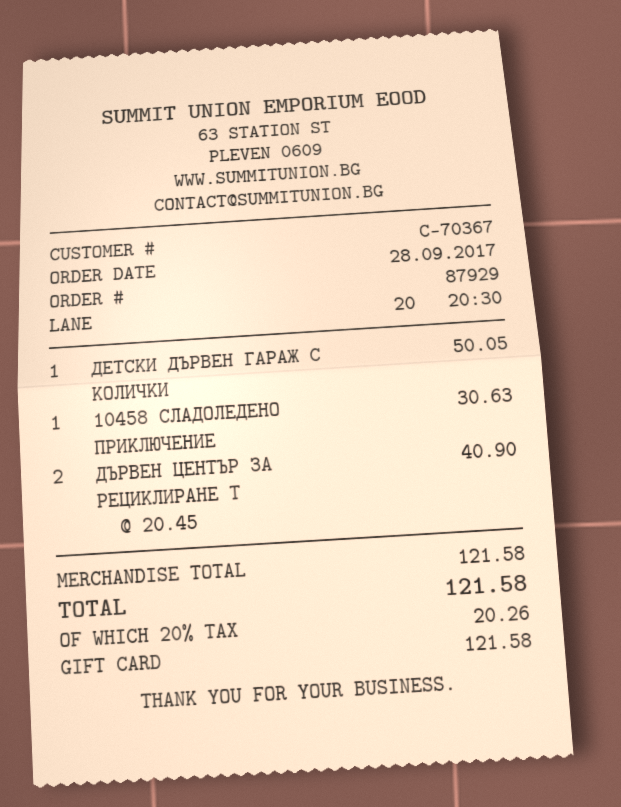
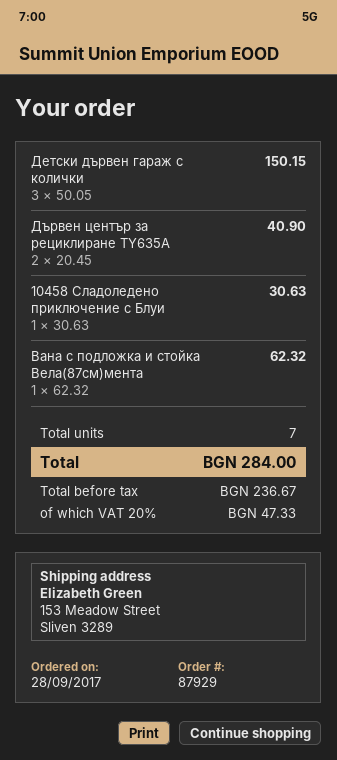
ДЕТСКИ ДЪРВЕН ГАРАЖ С КОЛИЧКИ: 1 x 50.05 = 50.05 -> 3 x 50.05 = 150.15
Вана с подложка и стойка Вела(87см)ментa: none -> 1 x 62.32 = 62.32
tax: 20% = 20.26 -> 20% = 47.33
total: 121.58 -> 284.00

